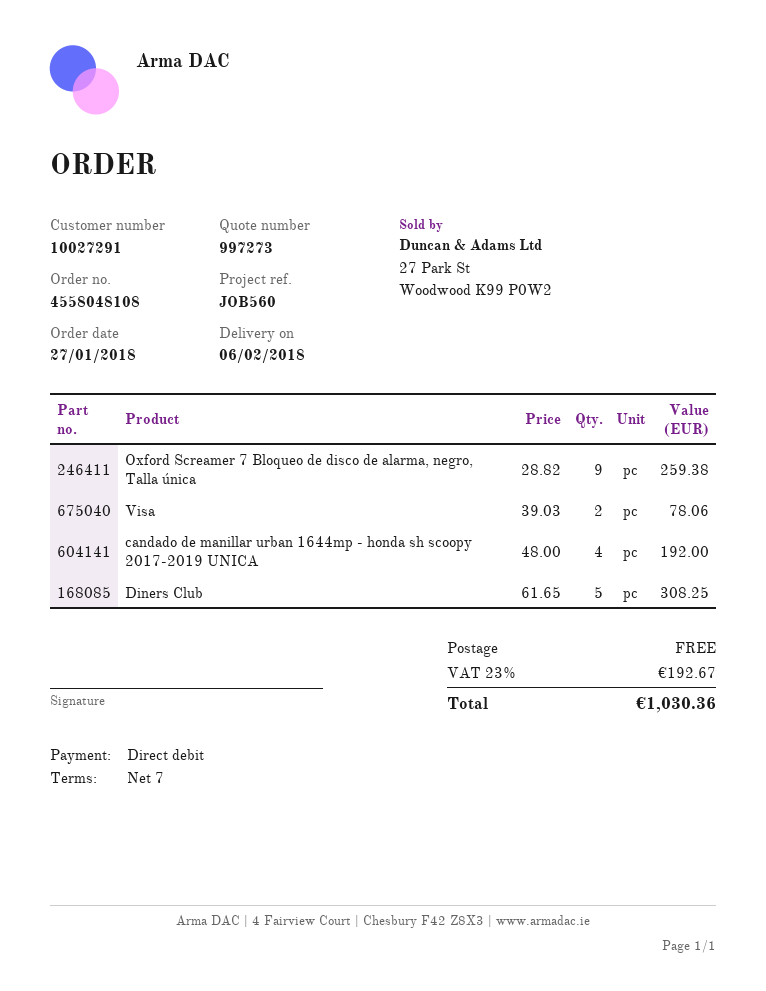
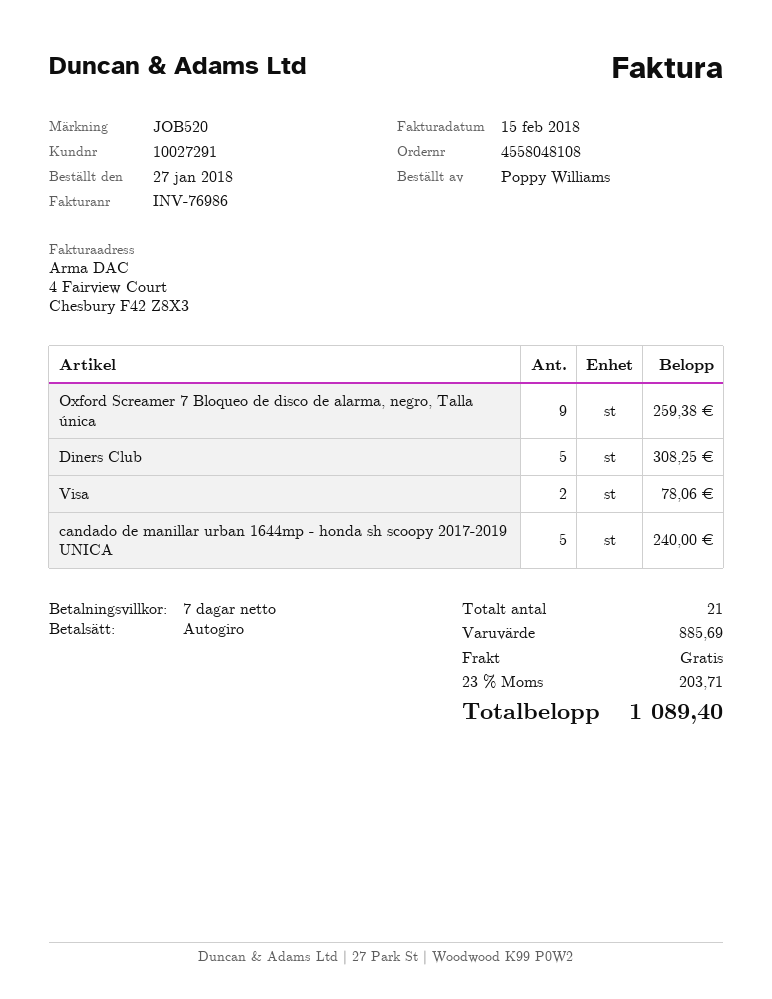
reference: JOB560 -> JOB520
candado de manillar urban 1644mp - honda sh scoopy 2017-2019 UNICA: 4 for 192.00 -> 5 for 240.00
tax: 23% = 192.67 -> 23% = 203.71
total: 1030.36 -> 1089.40

